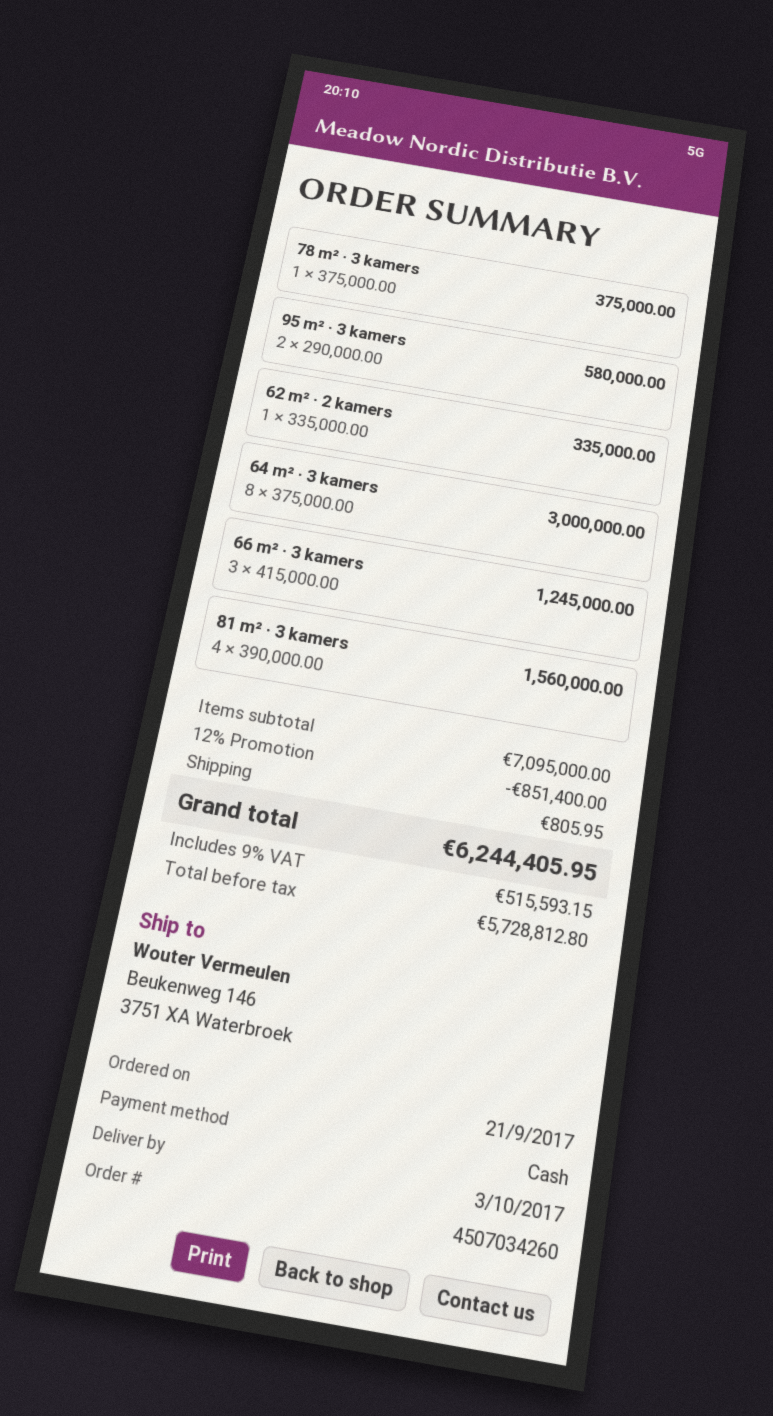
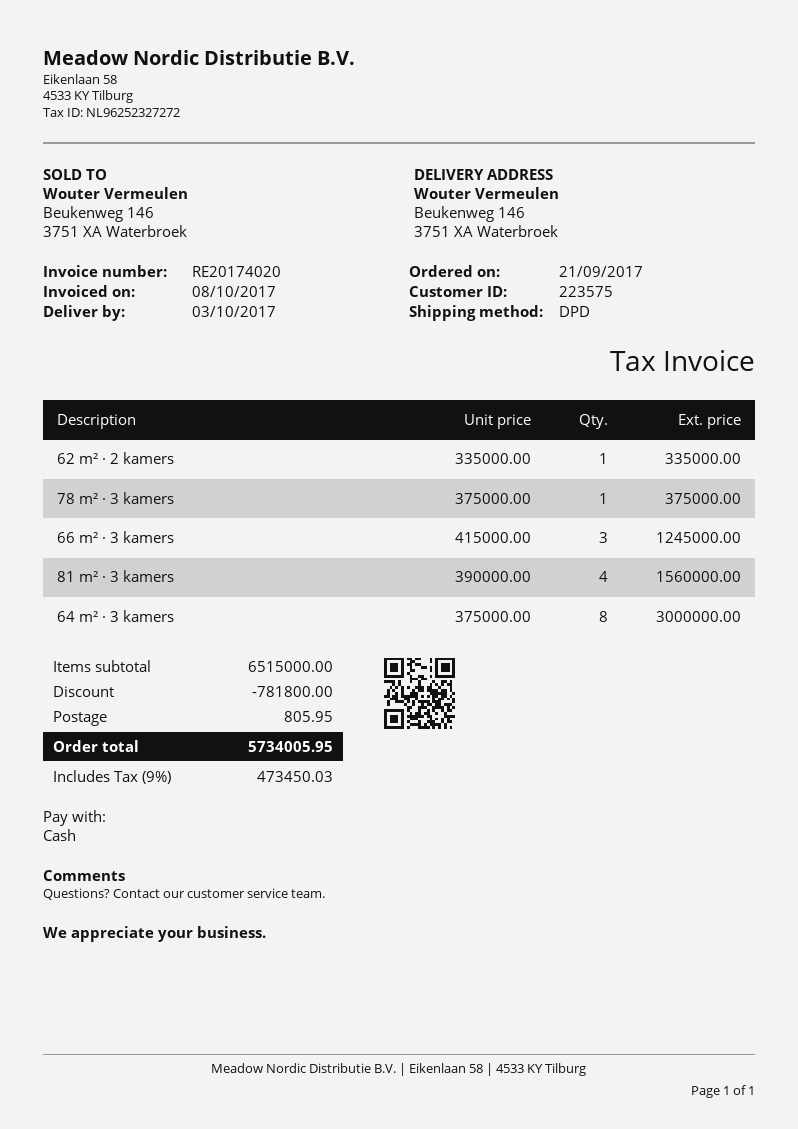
95 m² · 3 kamers: 2 x 290000.00 = 580000.00 -> none
subtotal: 7095000.00 -> 6515000.00
discount: 851400.00 -> 781800.00
tax: 9% = 515593.15 -> 9% = 473450.03
total: 6244405.95 -> 5734005.95

